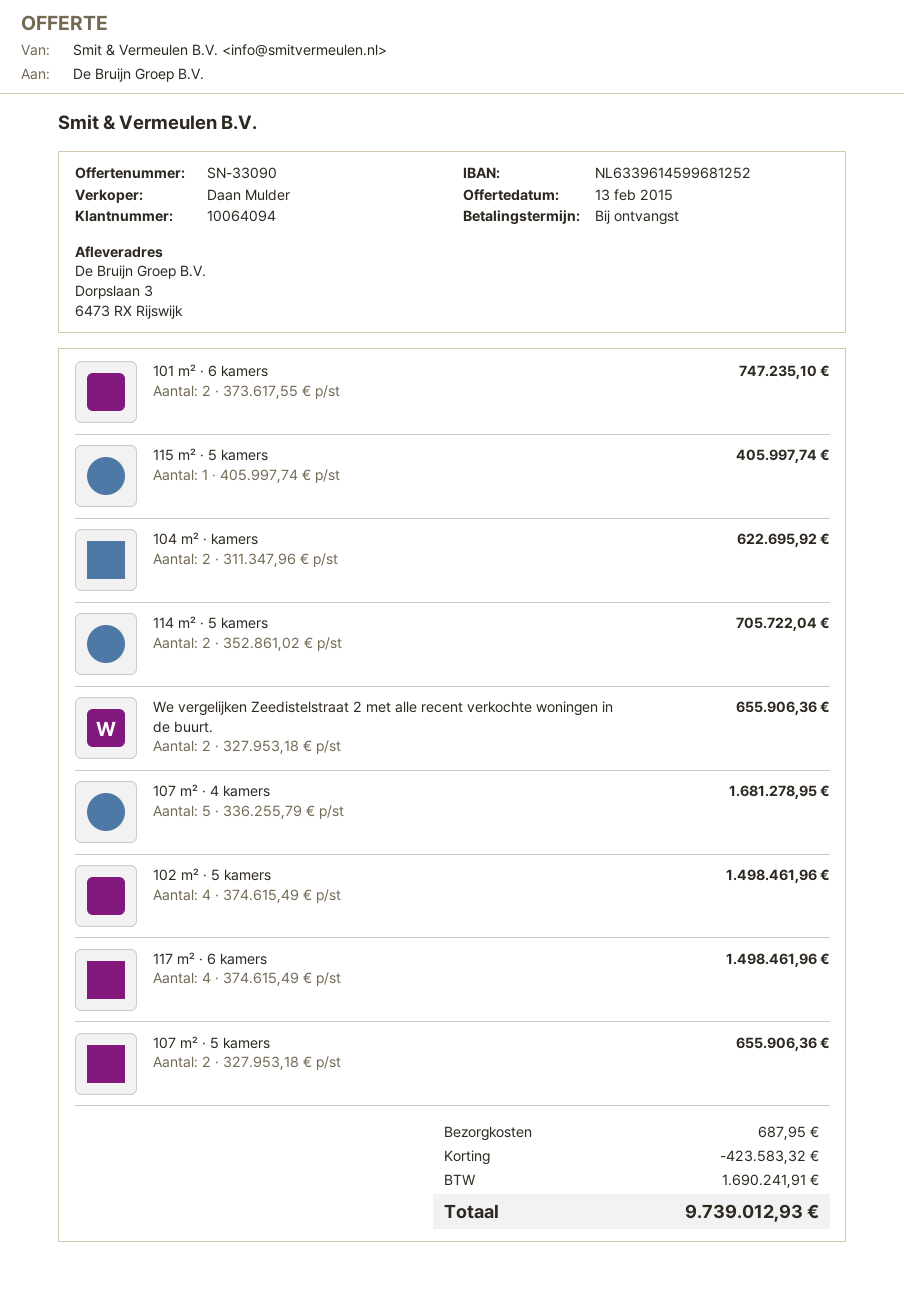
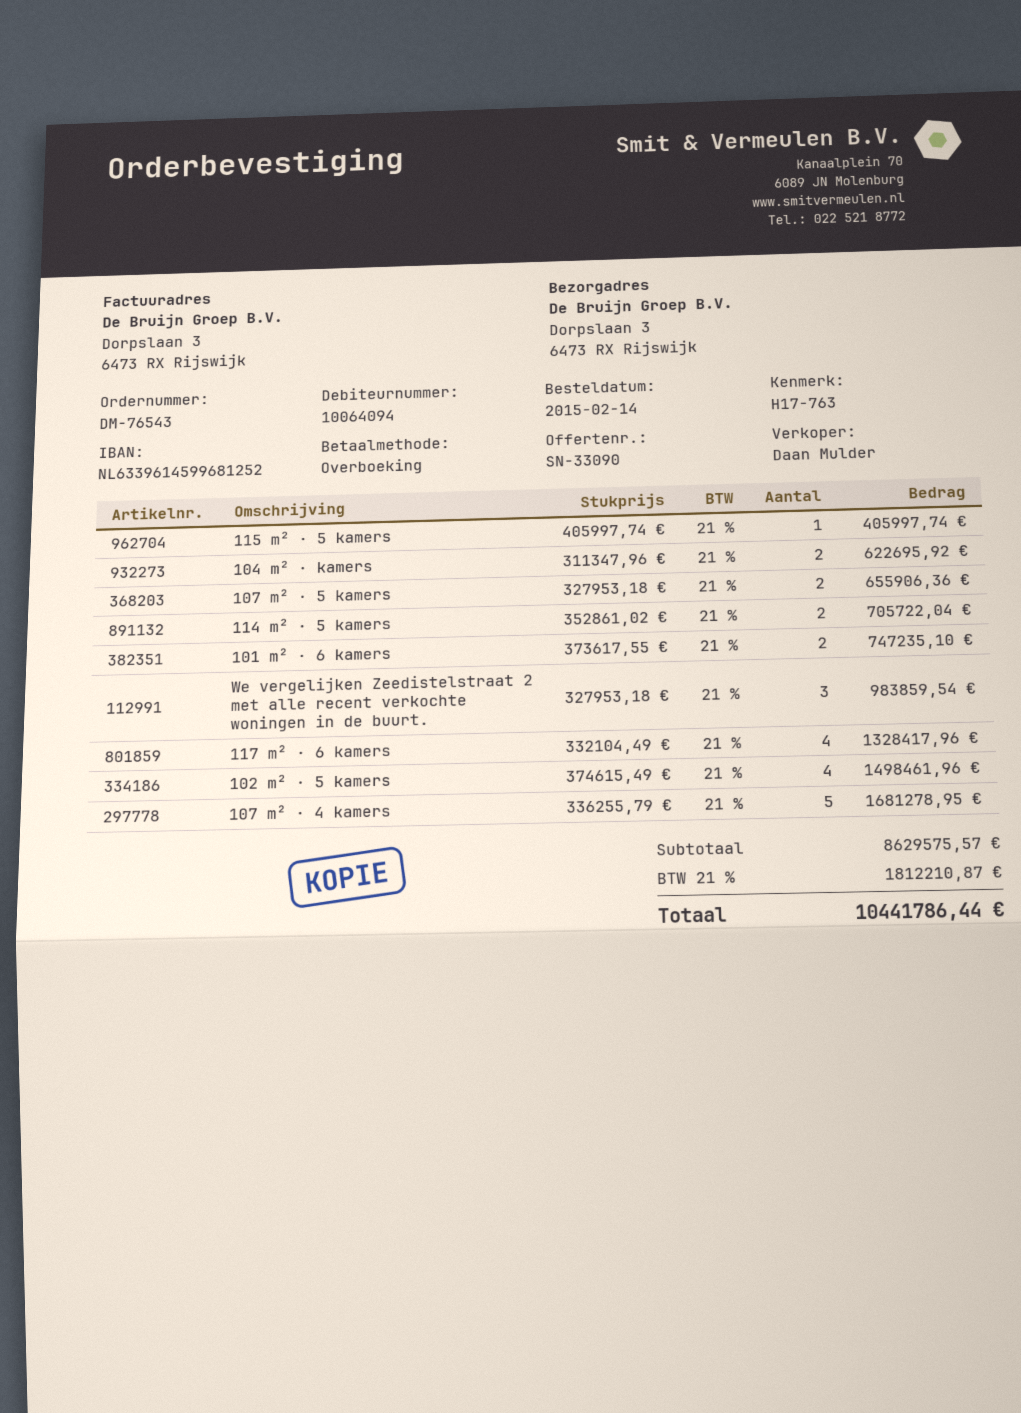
We vergelijken Zeedistelstraat 2 met alle recent verkochte woningen in de buurt.: 2 x 327953.18 = 655906.36 -> 3 x 327953.18 = 983859.54
117 m² · 6 kamers: 4 x 374615.49 = 1498461.96 -> 4 x 332104.49 = 1328417.96
discount: 423583.32 -> none
shipping: 687.95 -> none
tax: 1690241.91 -> 1812210.87
total: 9739012.93 -> 10441786.44

